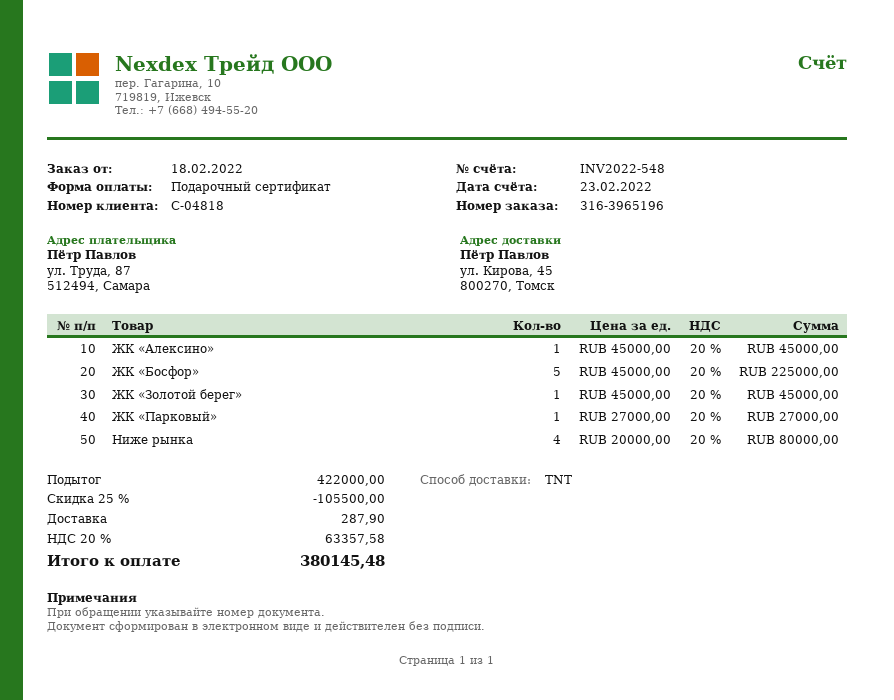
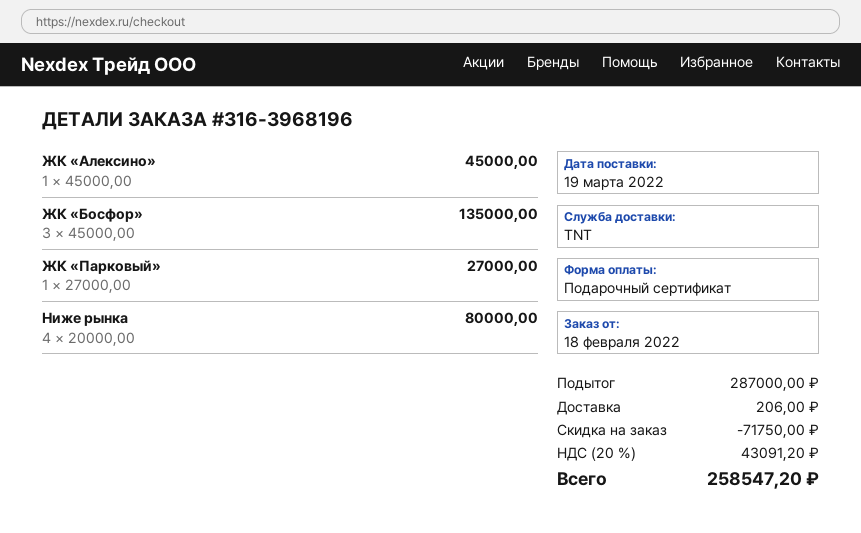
order number: 316-3965196 -> 316-3968196
ЖК «Босфор»: 5 x 45000.00 = 225000.00 -> 3 x 45000.00 = 135000.00
ЖК «Золотой берег»: 1 x 45000.00 = 45000.00 -> none
subtotal: 422000.00 -> 287000.00
discount: 105500.00 -> 71750.00
shipping: 287.90 -> 206.00
tax: 20% = 63357.58 -> 20% = 43091.20
total: 380145.48 -> 258547.20

